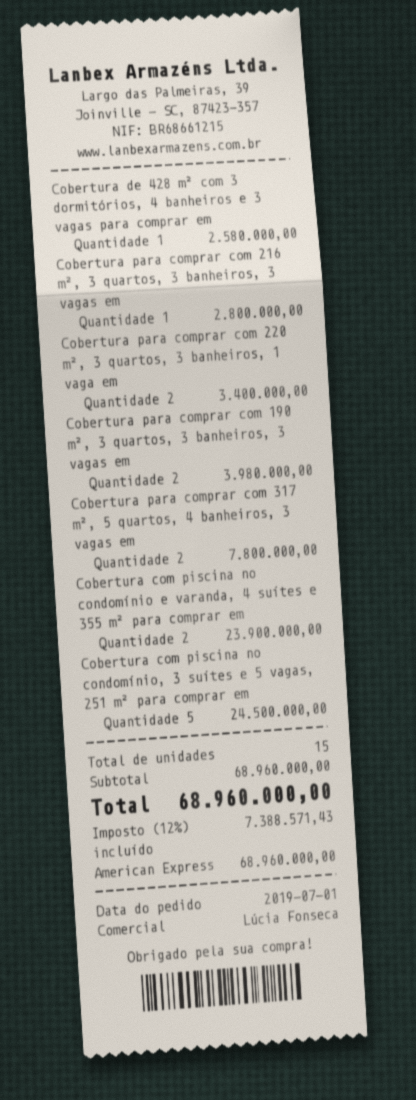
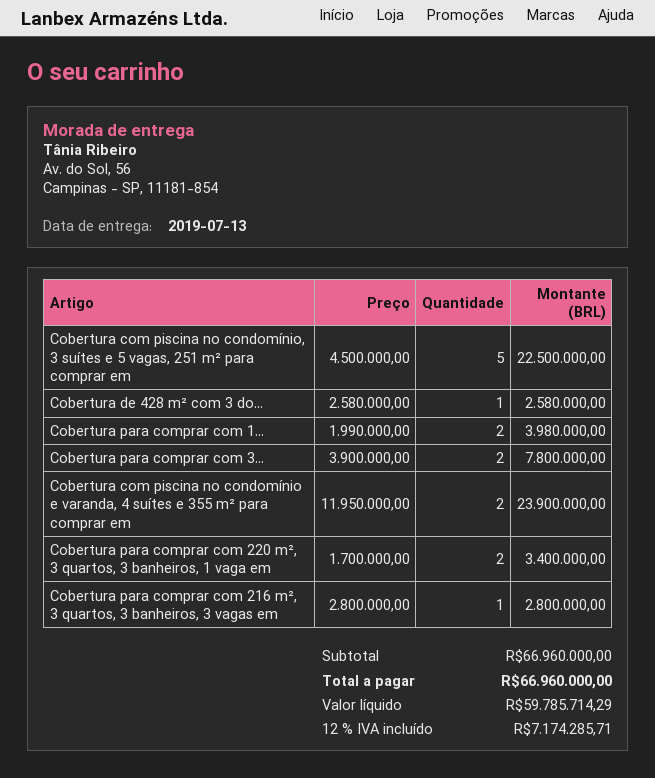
Cobertura com piscina no condomínio, 3 suítes e 5 vagas, 251 m² para comprar em: 5 for 24500000.00 -> 5 for 22500000.00
subtotal: 68960000.00 -> 66960000.00
tax: 12% = 7388571.43 -> 12% = 7174285.71
total: 68960000.00 -> 66960000.00

